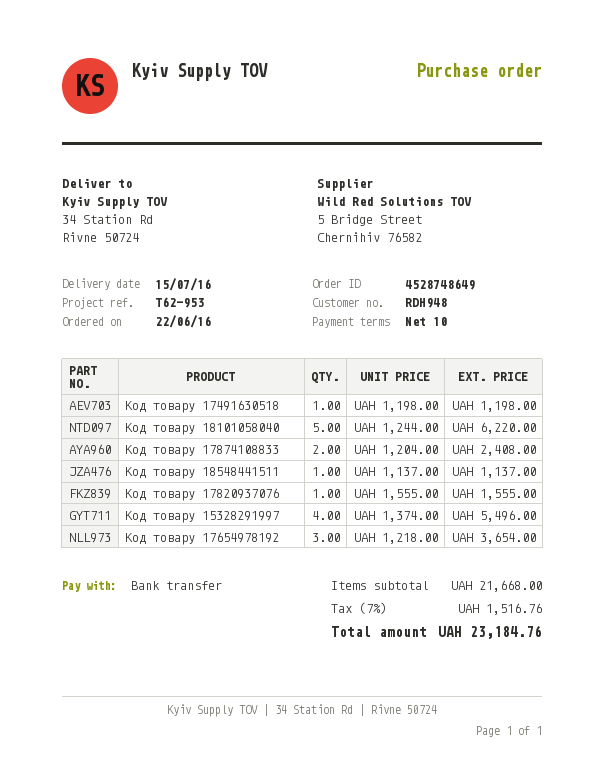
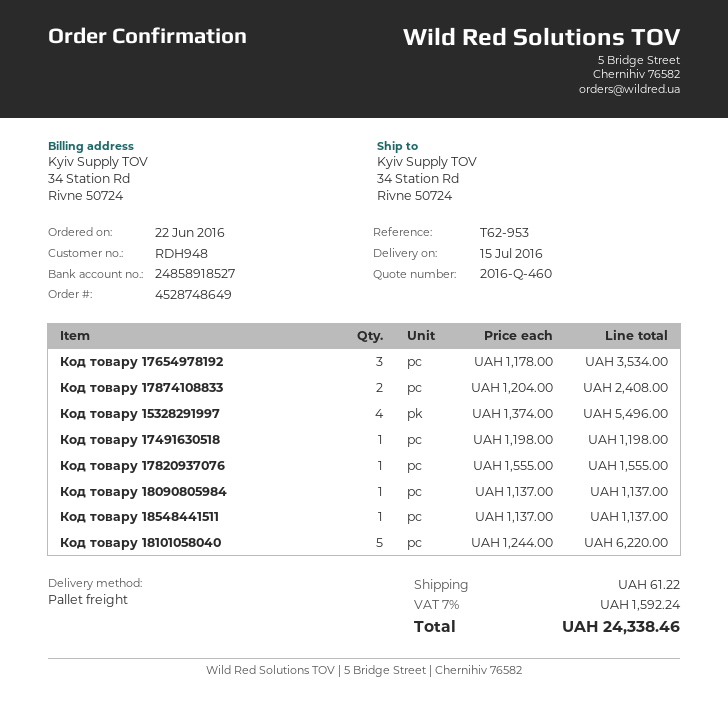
Код товару 17654978192: 3 x 1218.00 = 3654.00 -> 3 x 1178.00 = 3534.00
Код товару 18090805984: none -> 1 x 1137.00 = 1137.00
shipping: none -> 61.22
tax: 7% = 1516.76 -> 7% = 1592.24
total: 23184.76 -> 24338.46

